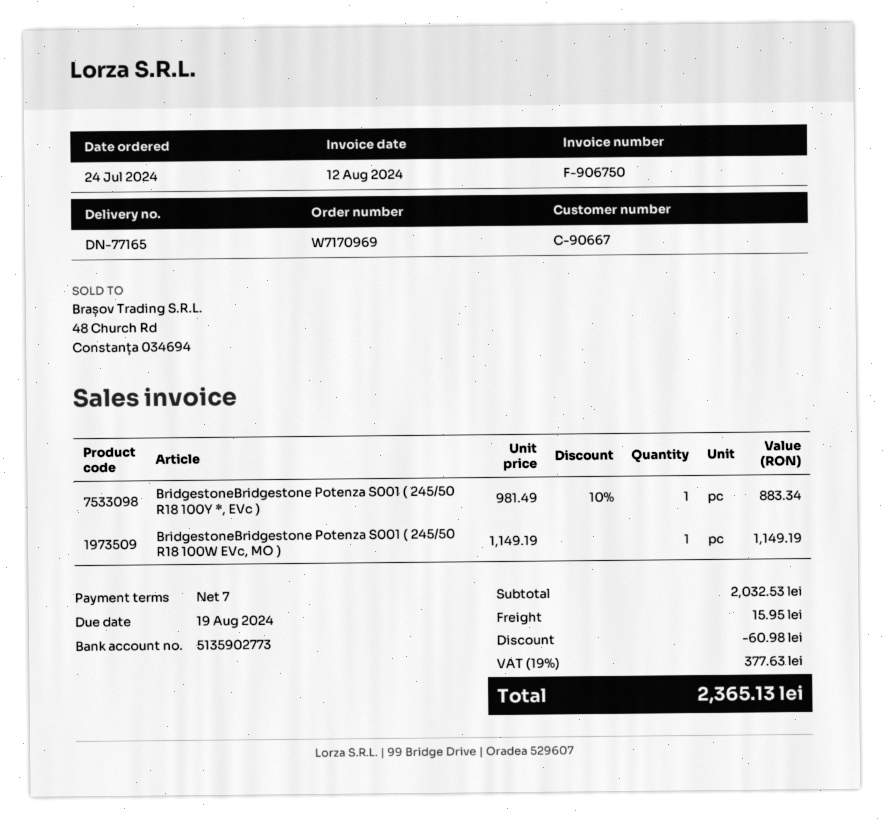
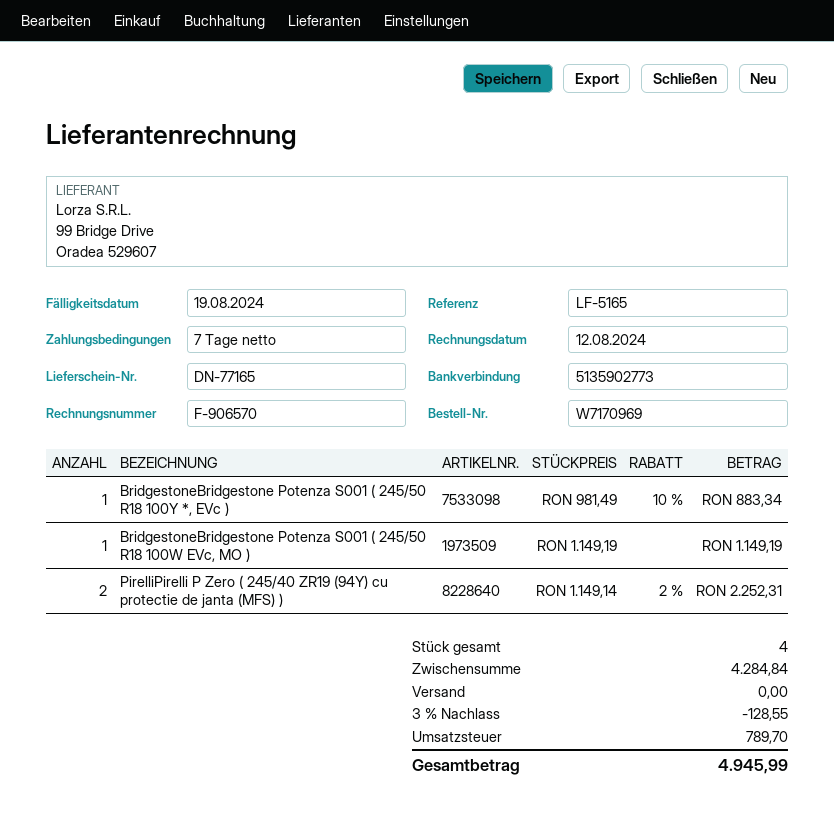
invoice number: F-906750 -> F-906570
PirelliPirelli P Zero ( 245/40 ZR19 (94Y) cu protectie de janta (MFS) ): none -> 2 x 1149.14 - 2% = 2252.31
subtotal: 2032.53 -> 4284.84
discount: 60.98 -> 128.55
shipping: 15.95 -> 0.00
tax: 377.63 -> 789.70
total: 2365.13 -> 4945.99

